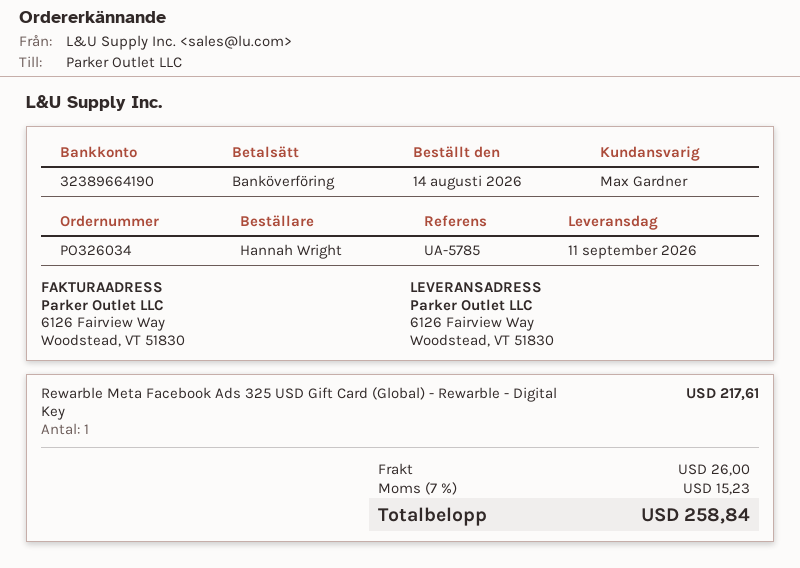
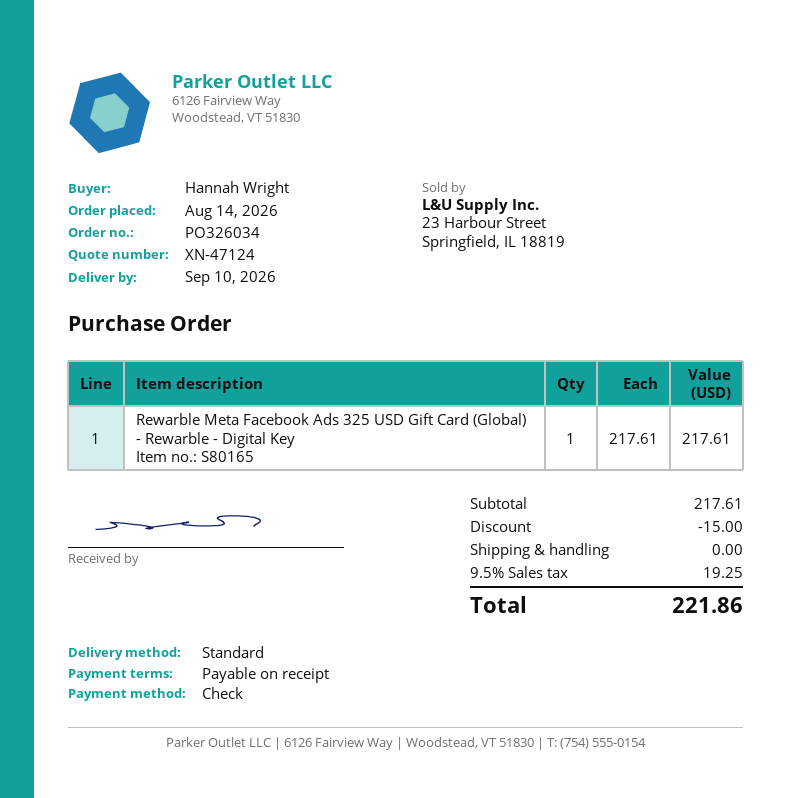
delivery date: 2026-09-11 -> 2026-09-10
payment method: bank transfer -> cheque
discount: none -> 15.00
shipping: 26.00 -> 0.00
tax: 7% = 15.23 -> 9.5% = 19.25
total: 258.84 -> 221.86

